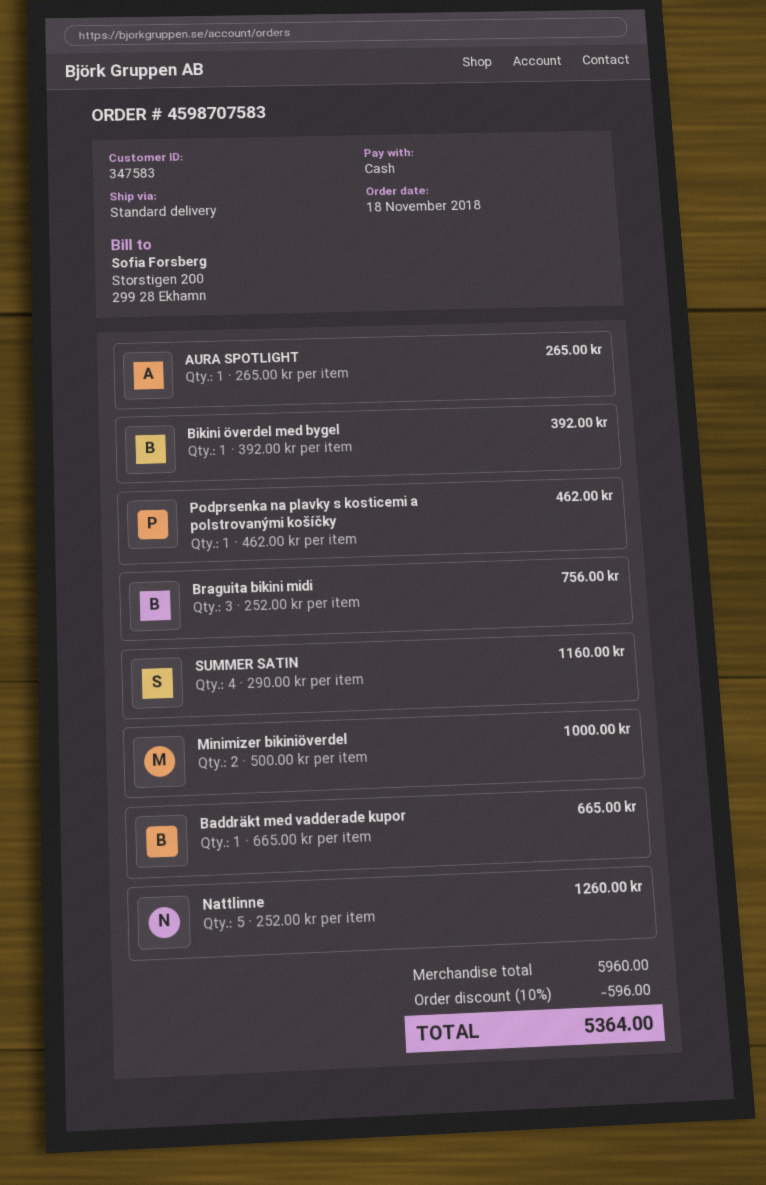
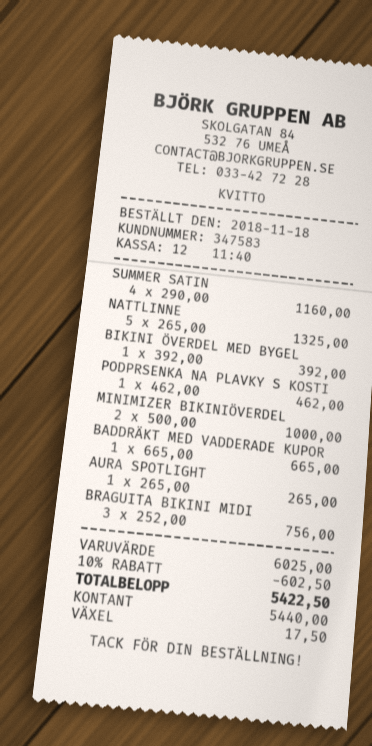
Nattlinne: 5 x 252.00 = 1260.00 -> 5 x 265.00 = 1325.00
subtotal: 5960.00 -> 6025.00
discount: 10% = 596.00 -> 10% = 602.50
total: 5364.00 -> 5422.50

